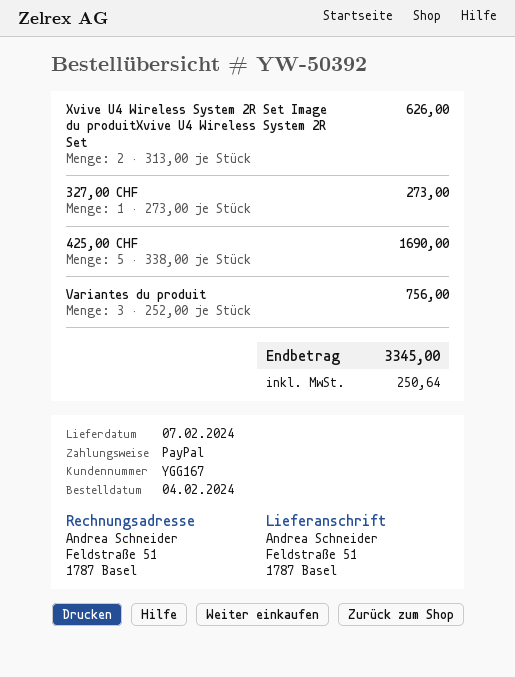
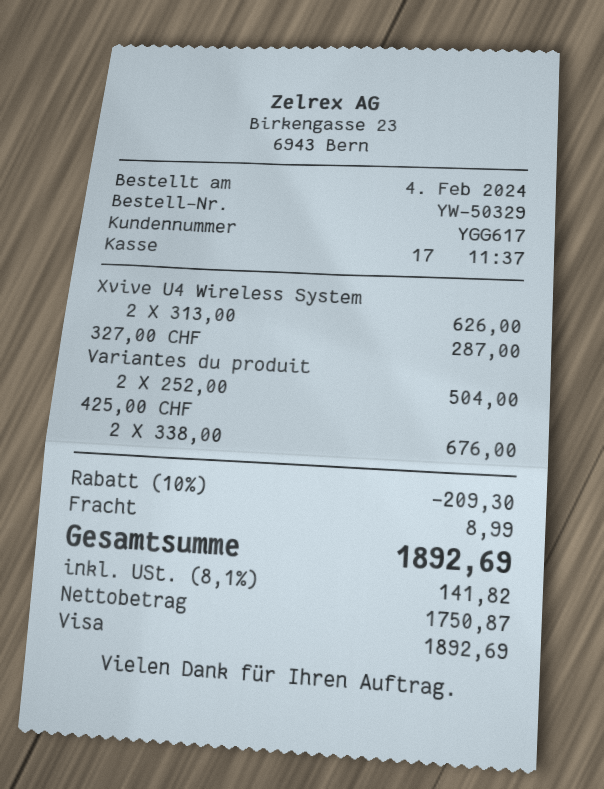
order number: YW-50392 -> YW-50329
customer number: YGG167 -> YGG617
payment method: PayPal -> Visa
327,00 CHF: 1 x 273.00 = 273.00 -> 1 x 287.00 = 287.00
425,00 CHF: 5 x 338.00 = 1690.00 -> 2 x 338.00 = 676.00
Variantes du produit: 3 x 252.00 = 756.00 -> 2 x 252.00 = 504.00
discount: none -> 10% = 209.30
shipping: none -> 8.99
tax: 250.64 -> 141.82
total: 3345.00 -> 1892.69

